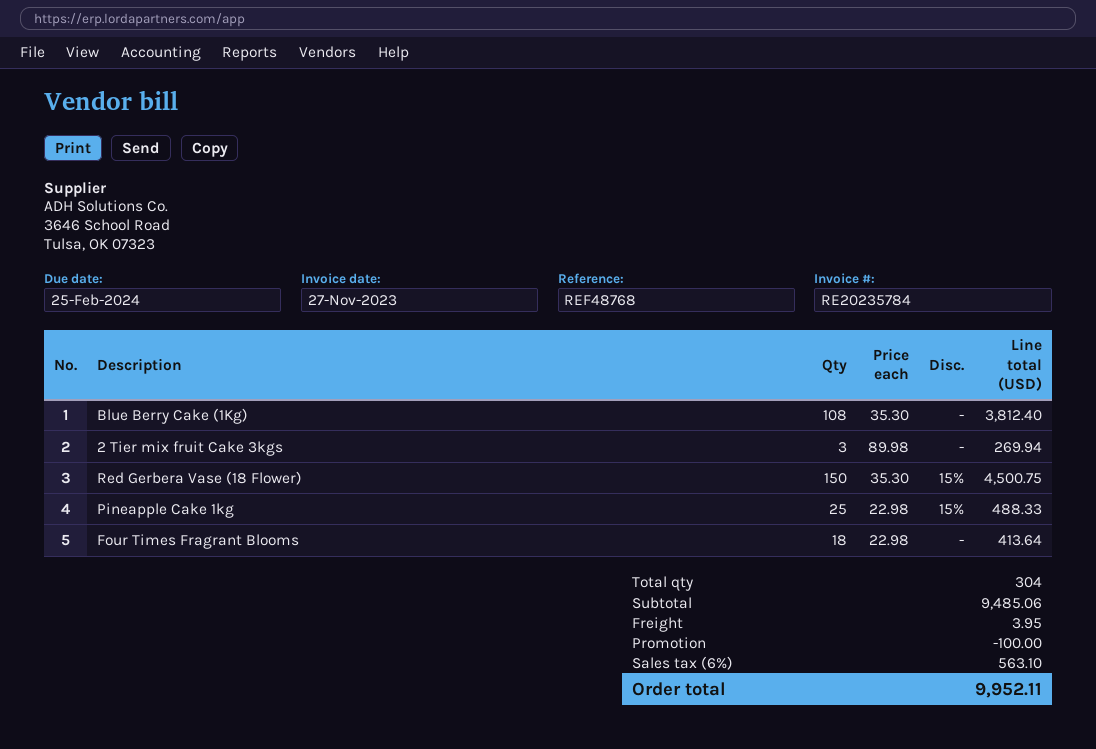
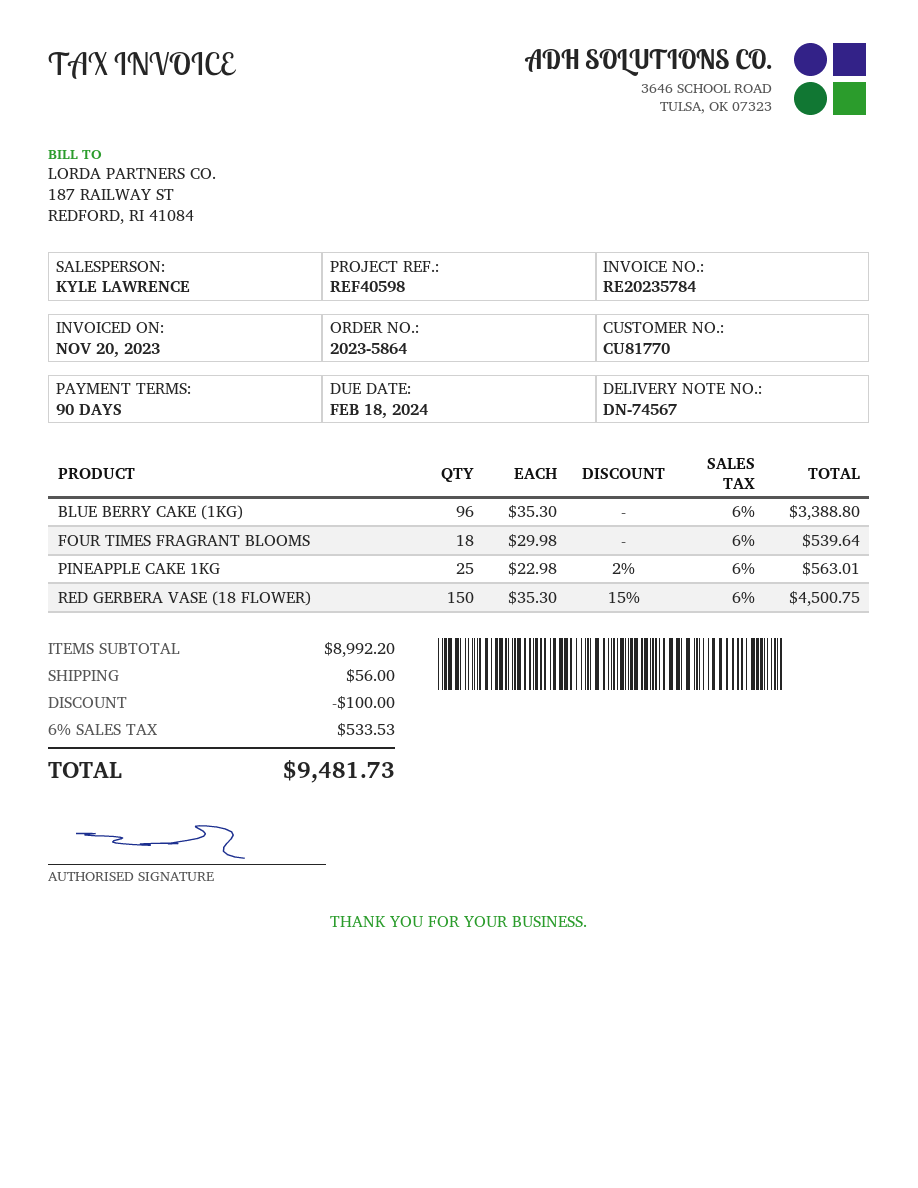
invoice date: 2023-11-27 -> 2023-11-20
due date: 2024-02-25 -> 2024-02-18
reference: REF48768 -> REF40598
Blue Berry Cake (1Kg): 108 x 35.30 = 3812.40 -> 96 x 35.30 = 3388.80
2 Tier mix fruit Cake 3kgs: 3 x 89.98 = 269.94 -> none
Pineapple Cake 1kg: 25 x 22.98 - 15% = 488.33 -> 25 x 22.98 - 2% = 563.01
Four Times Fragrant Blooms: 18 x 22.98 = 413.64 -> 18 x 29.98 = 539.64
subtotal: 9485.06 -> 8992.20
shipping: 3.95 -> 56.00
tax: 6% = 563.10 -> 6% = 533.53
total: 9952.11 -> 9481.73

